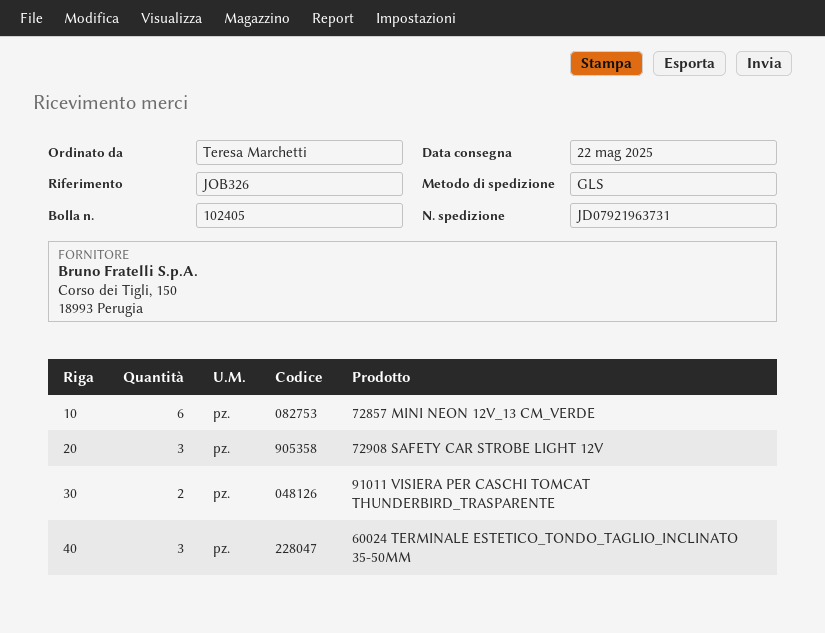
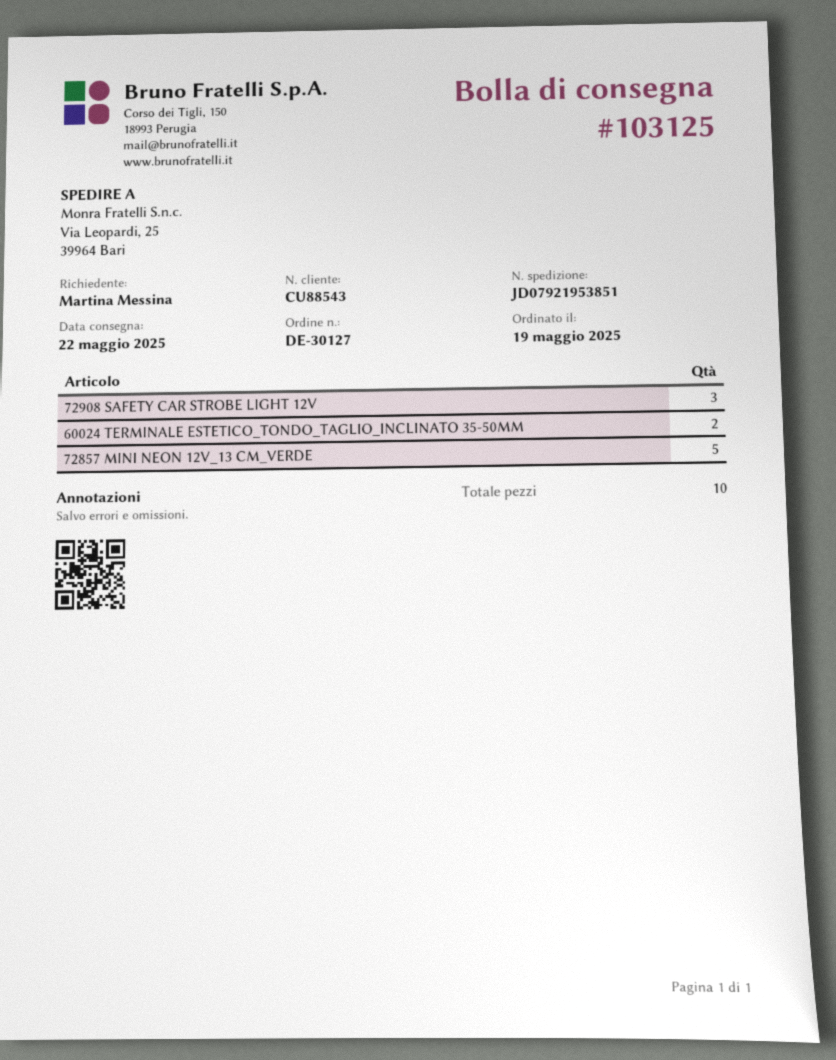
delivery note number: 102405 -> 103125
ordered by: Teresa Marchetti -> Martina Messina
tracking number: JD07921963731 -> JD07921953851
72857 MINI NEON 12V_13 CM_VERDE: 6 -> 5
91011 VISIERA PER CASCHI TOMCAT THUNDERBIRD_TRASPARENTE: 2 -> none
60024 TERMINALE ESTETICO_TONDO_TAGLIO_INCLINATO 35-50MM: 3 -> 2

